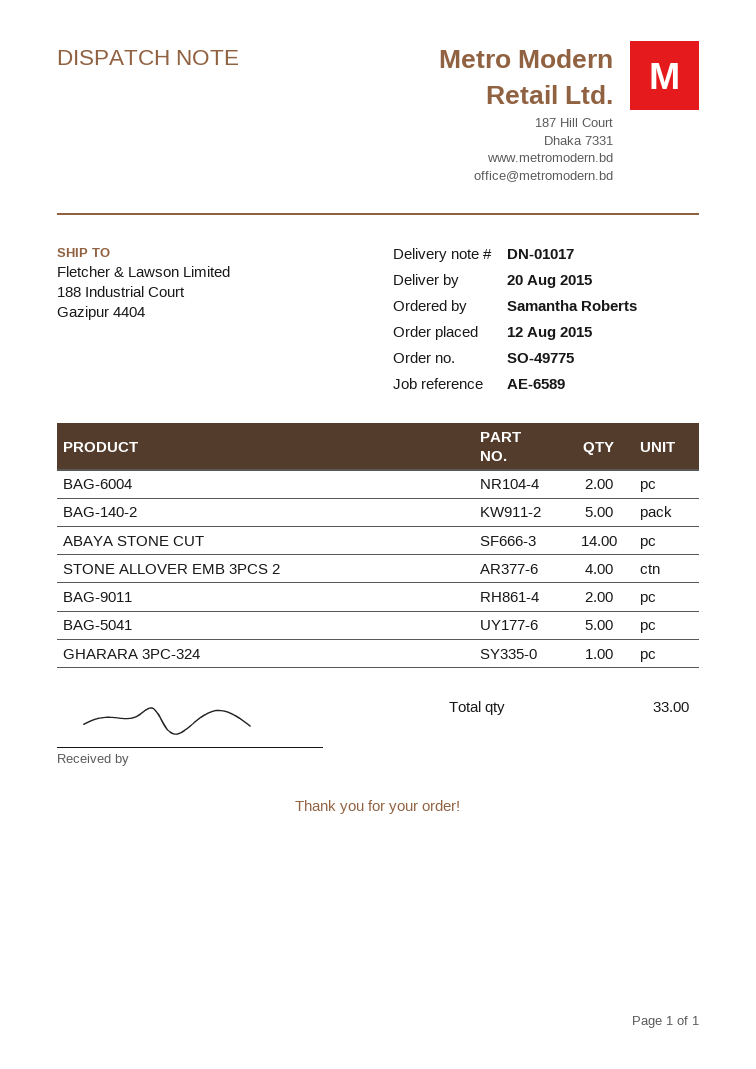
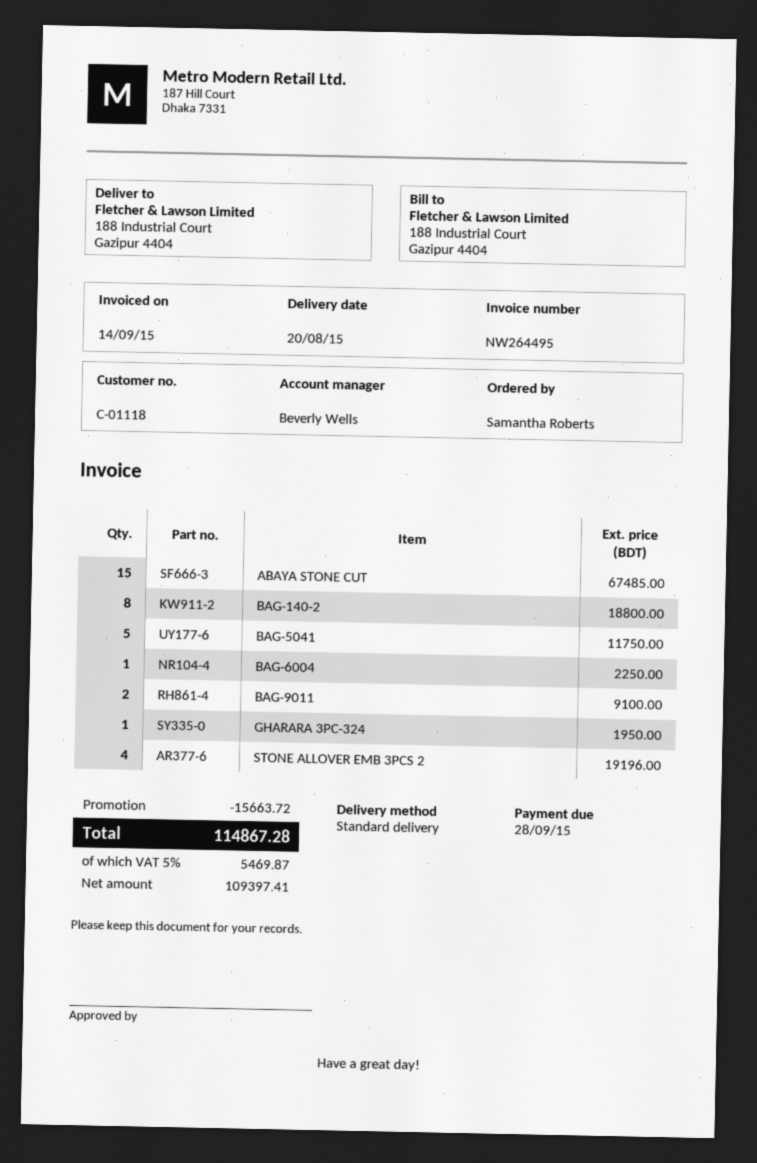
BAG-6004: 2 -> 1
BAG-140-2: 5 -> 8
ABAYA STONE CUT: 14 -> 15

